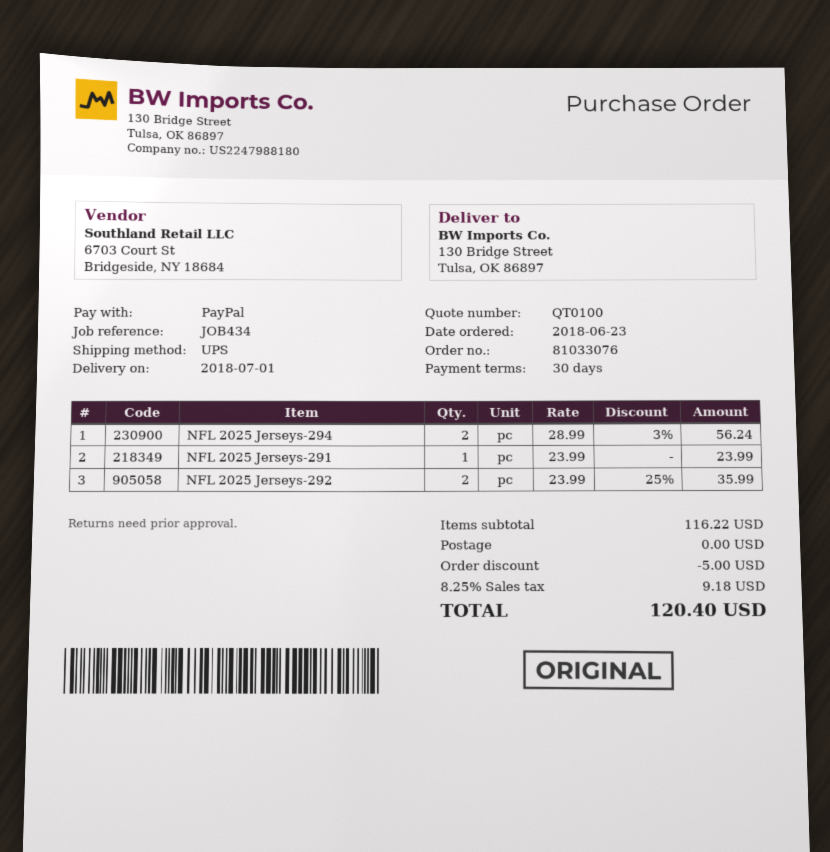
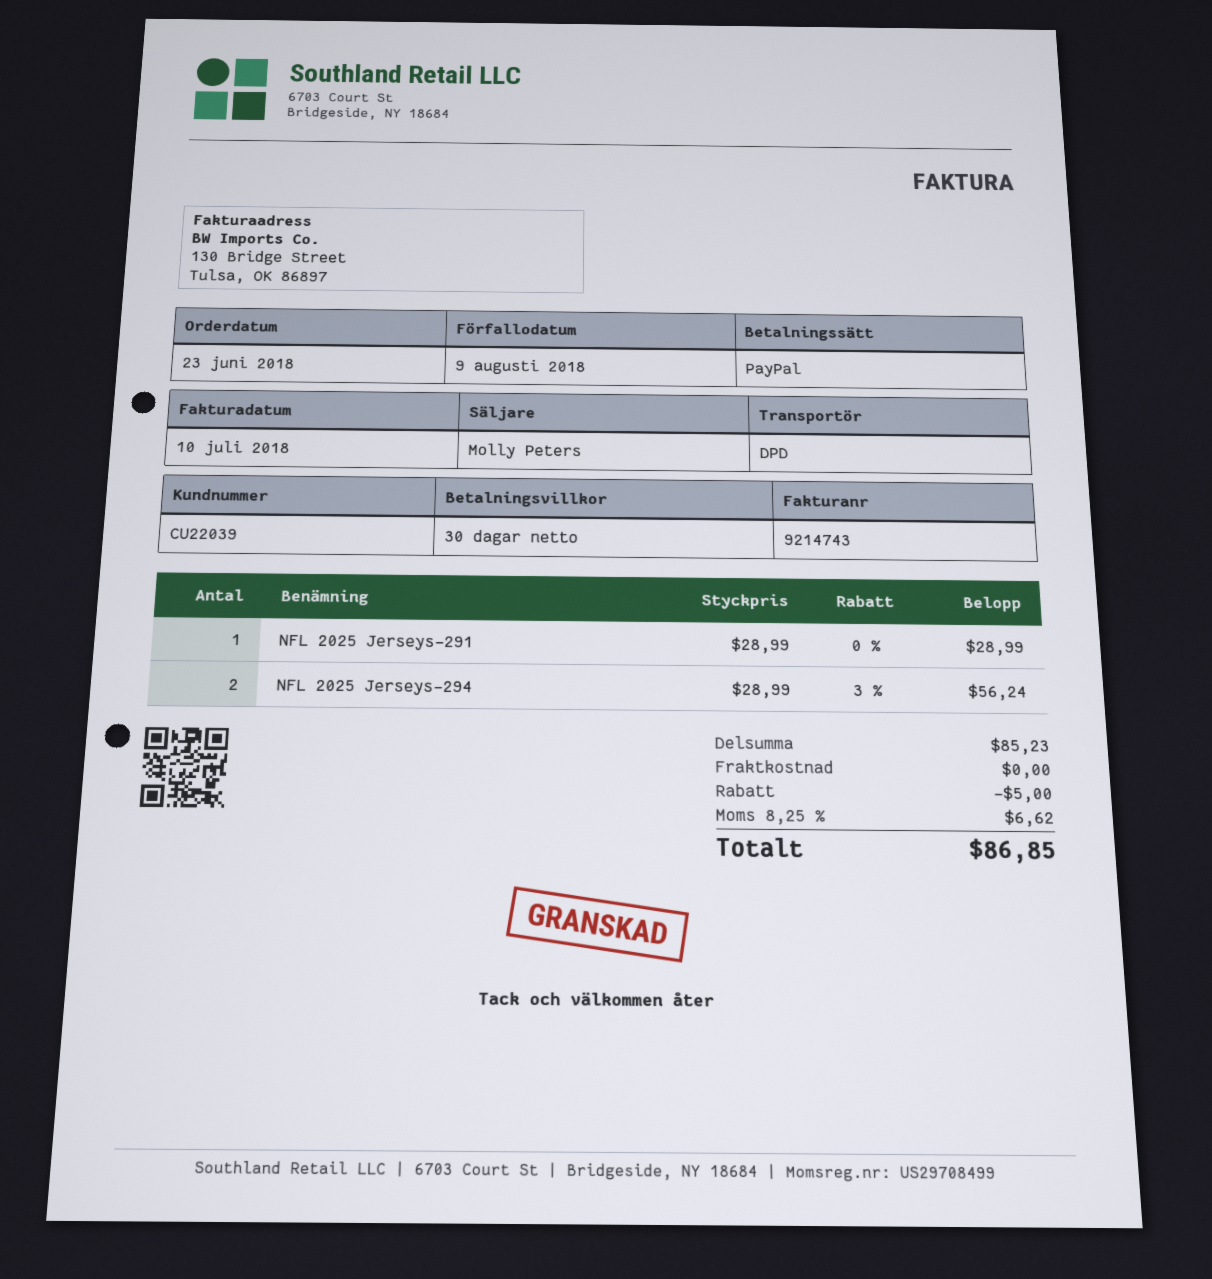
shipping method: UPS -> DPD
NFL 2025 Jerseys-291: 1 x 23.99 = 23.99 -> 1 x 28.99 = 28.99
NFL 2025 Jerseys-292: 2 x 23.99 - 25% = 35.99 -> none
subtotal: 116.22 -> 85.23
tax: 8.25% = 9.18 -> 8.25% = 6.62
total: 120.40 -> 86.85

